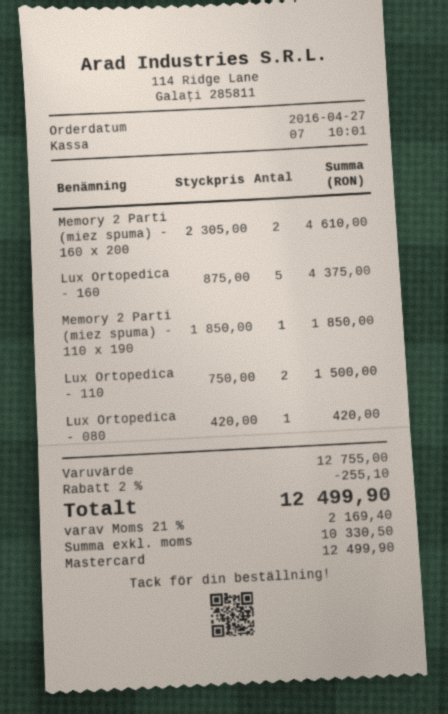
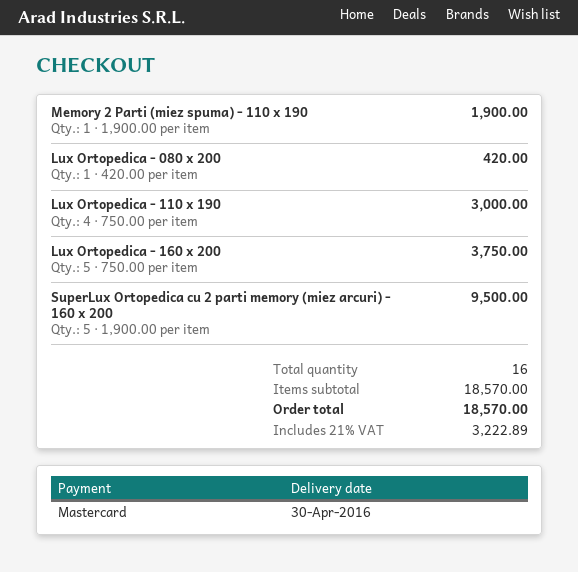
Memory 2 Parti (miez spuma) - 160 x 200: 2 x 2305.00 = 4610.00 -> none
Lux Ortopedica - 160: 5 x 875.00 = 4375.00 -> 5 x 750.00 = 3750.00
Memory 2 Parti (miez spuma) - 110 x 190: 1 x 1850.00 = 1850.00 -> 1 x 1900.00 = 1900.00
Lux Ortopedica - 110: 2 x 750.00 = 1500.00 -> 4 x 750.00 = 3000.00
SuperLux Ortopedica cu 2 parti memory (miez arcuri) - 160 x 200: none -> 5 x 1900.00 = 9500.00
subtotal: 12755.00 -> 18570.00
discount: 2% = 255.10 -> none
tax: 21% = 2169.40 -> 21% = 3222.89
total: 12499.90 -> 18570.00

